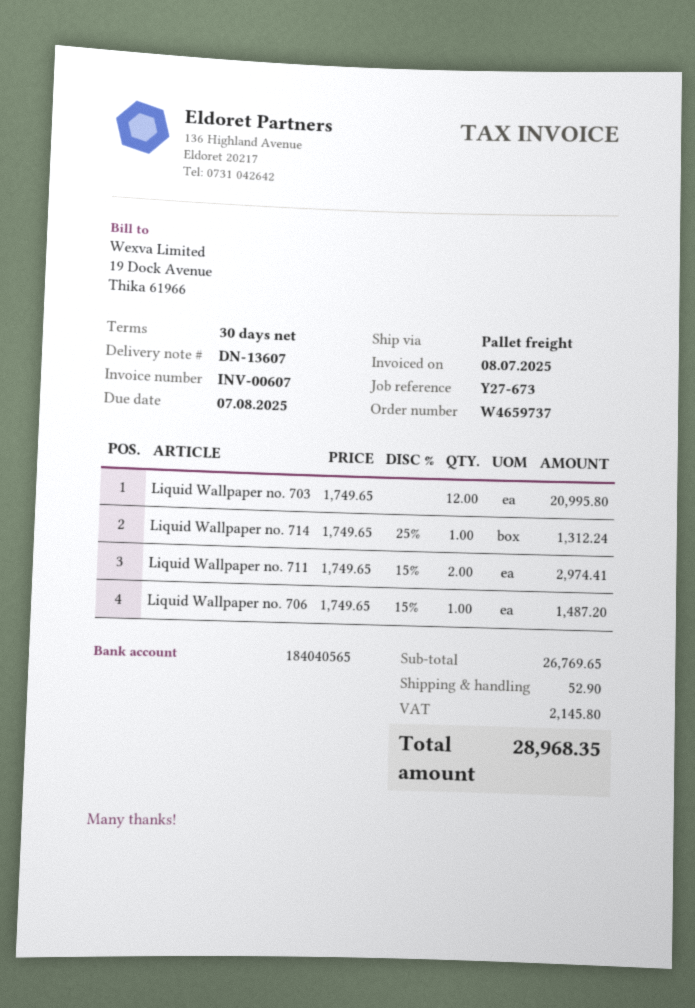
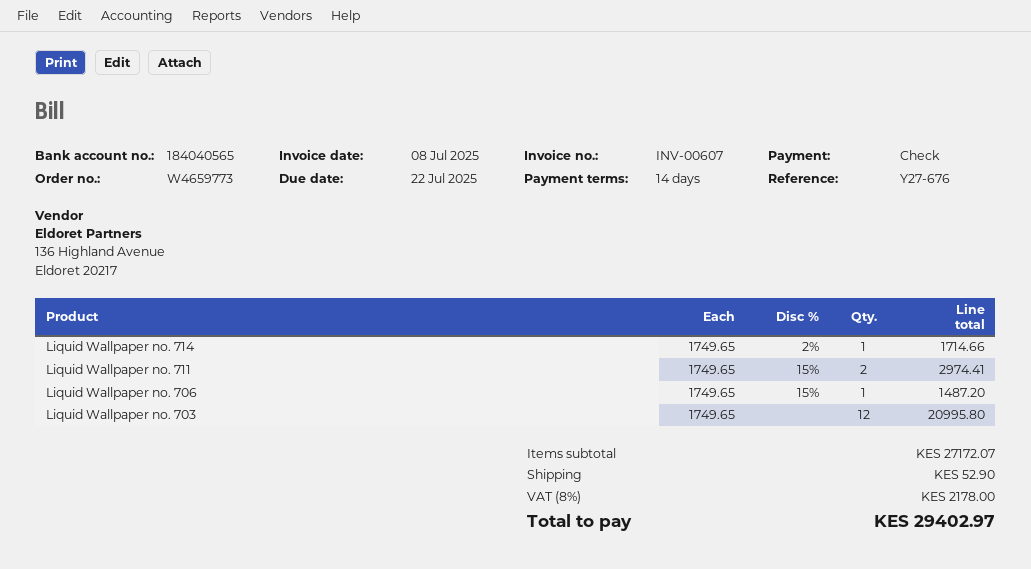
order number: W4659737 -> W4659773
payment terms: 30 days -> 14 days
due date: 2025-08-07 -> 2025-07-22
reference: Y27-673 -> Y27-676
Liquid Wallpaper no. 714: 1 x 1749.65 - 25% = 1312.24 -> 1 x 1749.65 - 2% = 1714.66
subtotal: 26769.65 -> 27172.07
tax: 2145.80 -> 2178.00
total: 28968.35 -> 29402.97

